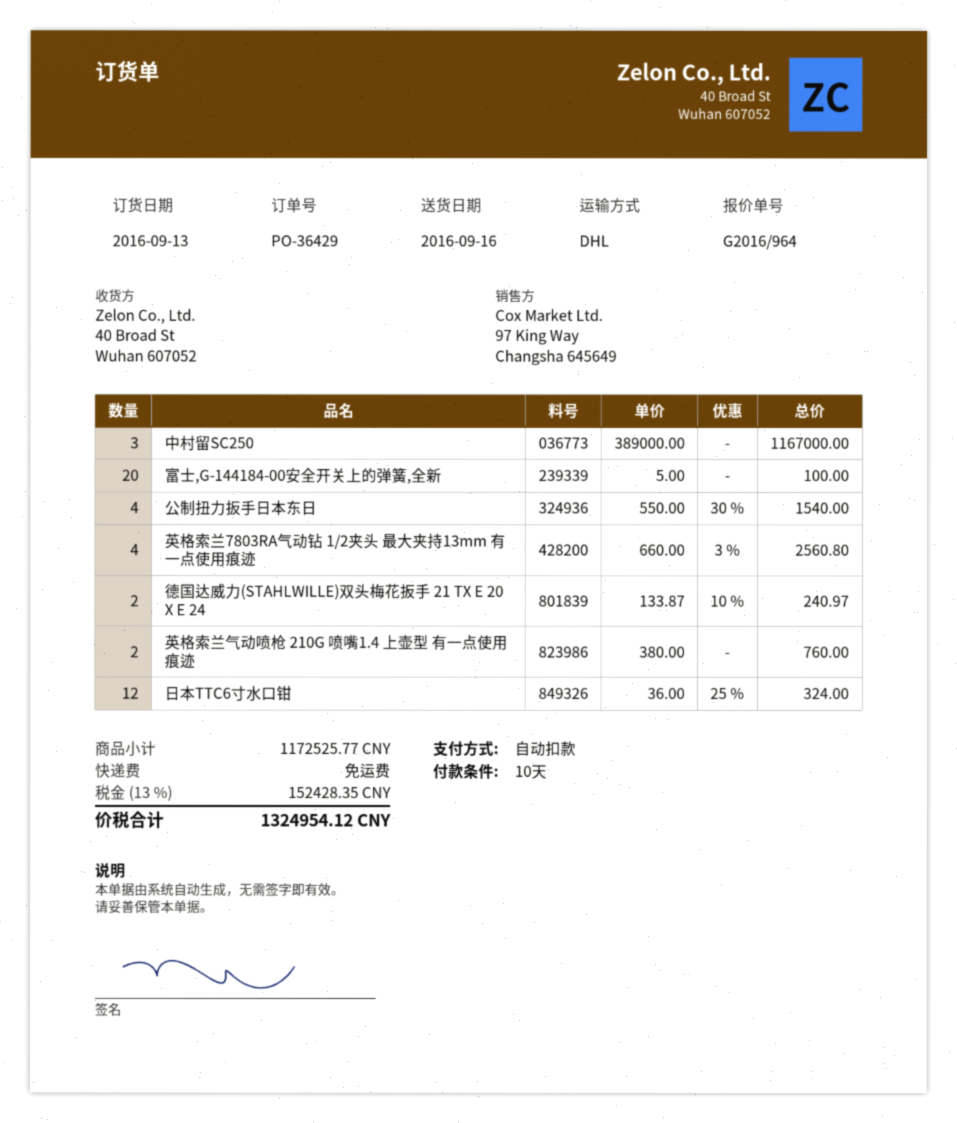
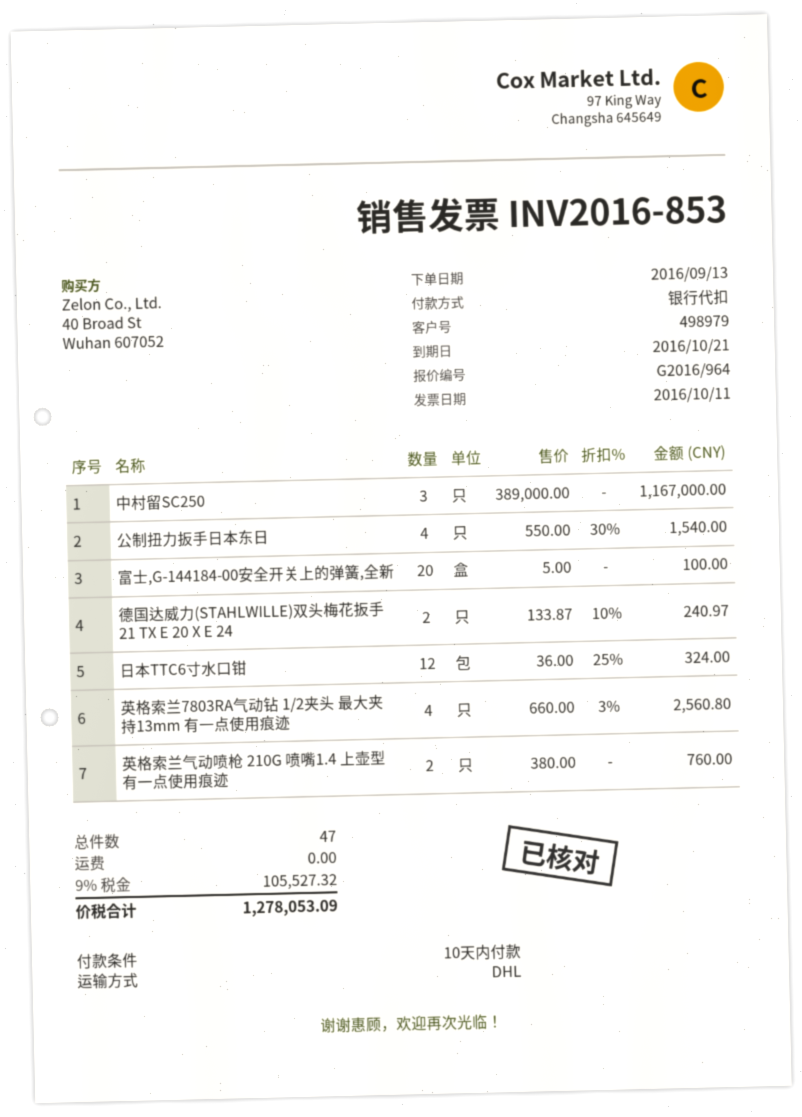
tax: 13% = 152428.35 -> 9% = 105527.32
total: 1324954.12 -> 1278053.09

